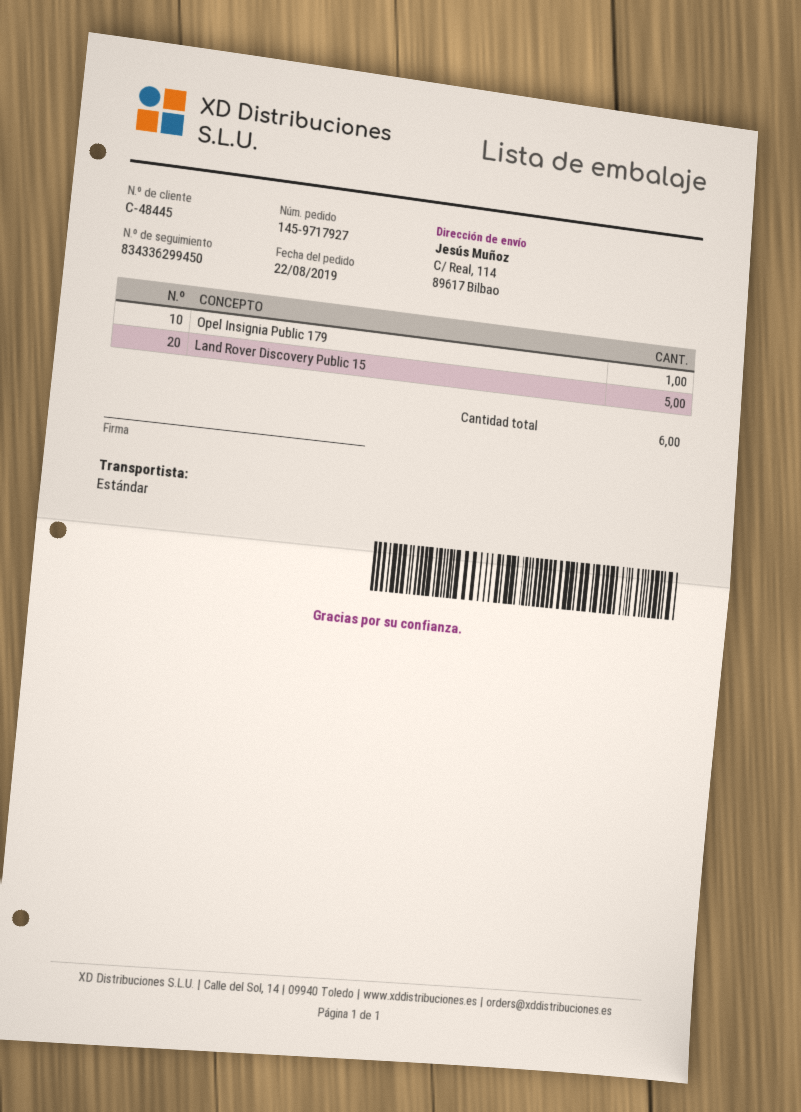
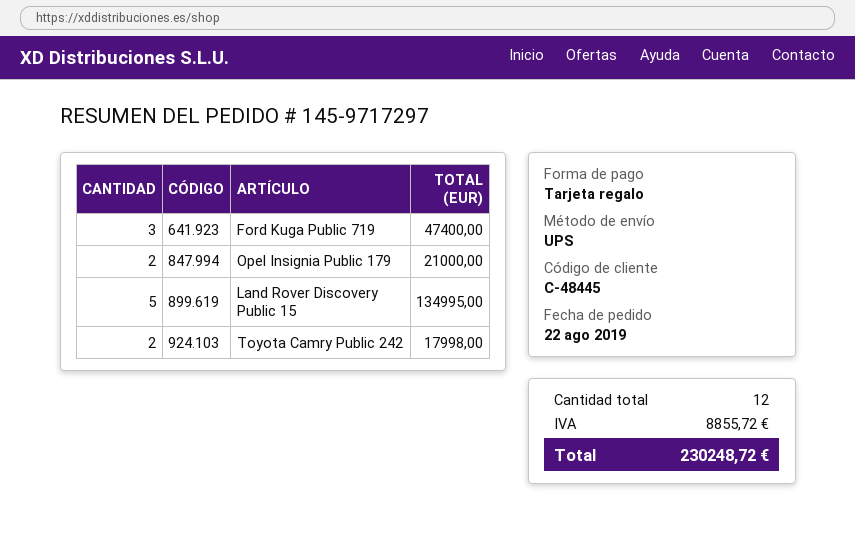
order number: 145-9717927 -> 145-9717297
shipping method: standard -> UPS
Opel Insignia Public 179: 1 -> 2
Ford Kuga Public 719: none -> 3
Toyota Camry Public 242: none -> 2
total quantity: 6 -> 12

